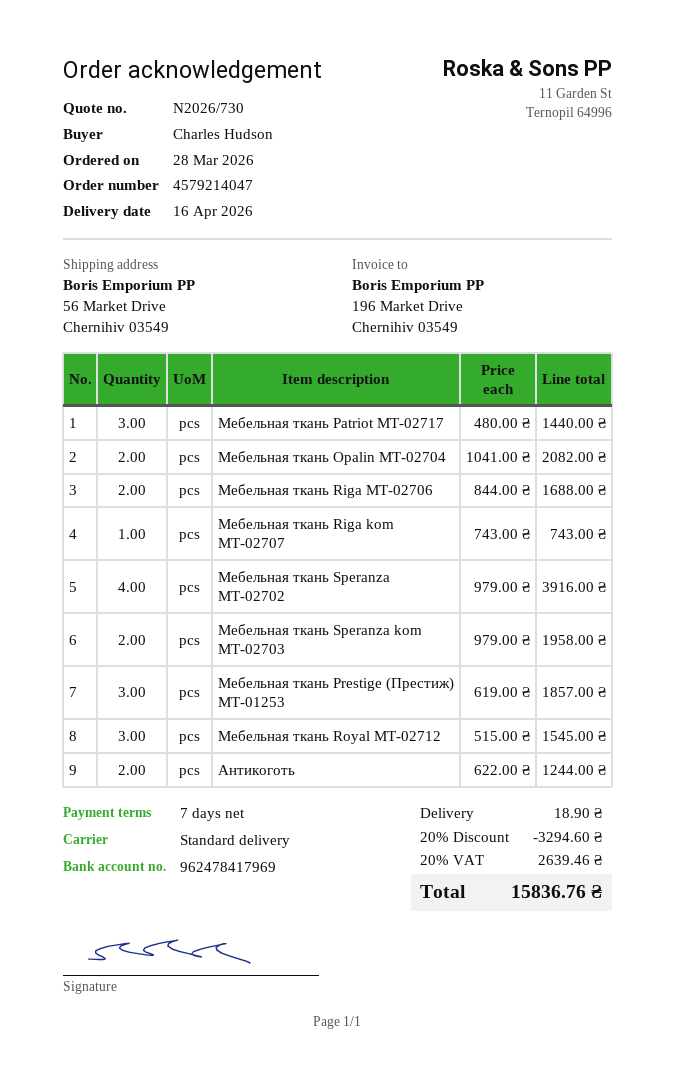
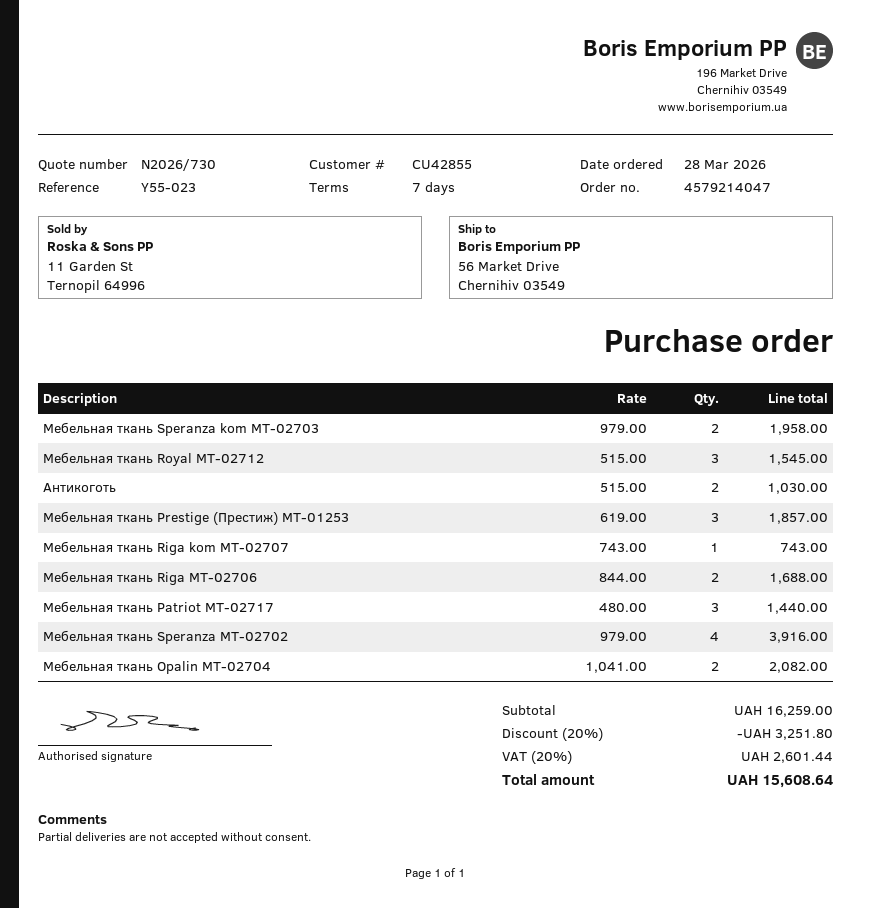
Антикоготь: 2 x 622.00 = 1244.00 -> 2 x 515.00 = 1030.00
discount: 20% = 3294.60 -> 20% = 3251.80
shipping: 18.90 -> none
tax: 20% = 2639.46 -> 20% = 2601.44
total: 15836.76 -> 15608.64

